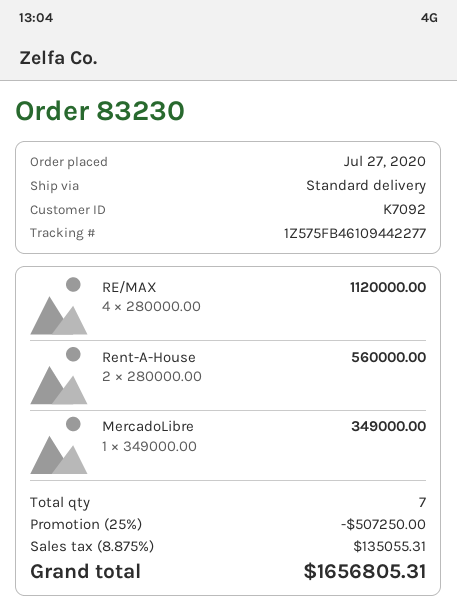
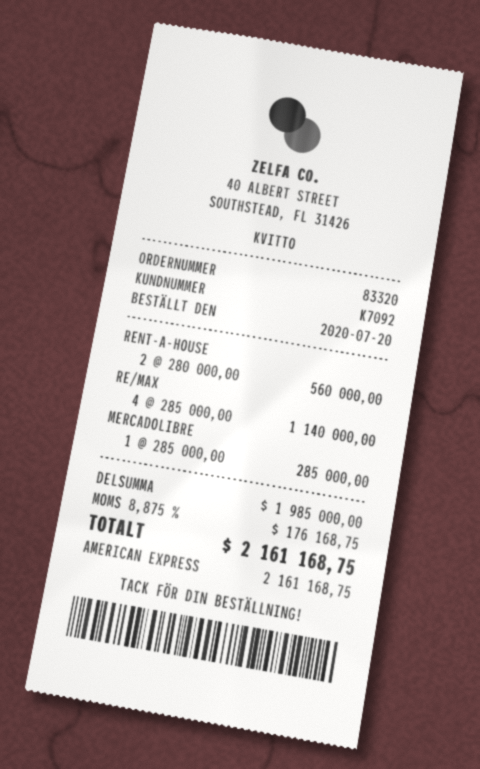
order number: 83230 -> 83320
order date: 2020-07-27 -> 2020-07-20
RE/MAX: 4 x 280000.00 = 1120000.00 -> 4 x 285000.00 = 1140000.00
MercadoLibre: 1 x 349000.00 = 349000.00 -> 1 x 285000.00 = 285000.00
discount: 25% = 507250.00 -> none
tax: 8.875% = 135055.31 -> 8.875% = 176168.75
total: 1656805.31 -> 2161168.75

